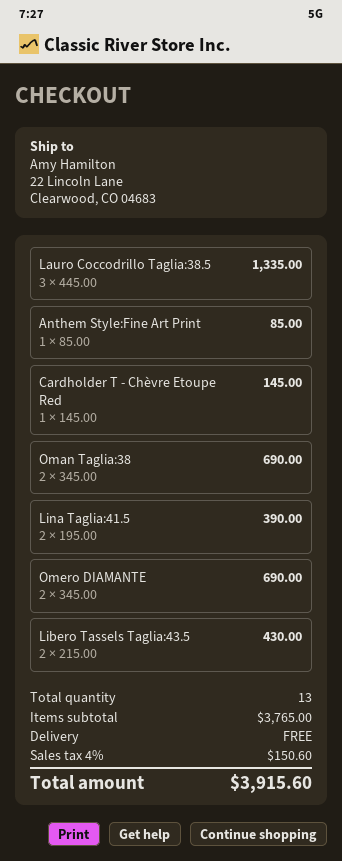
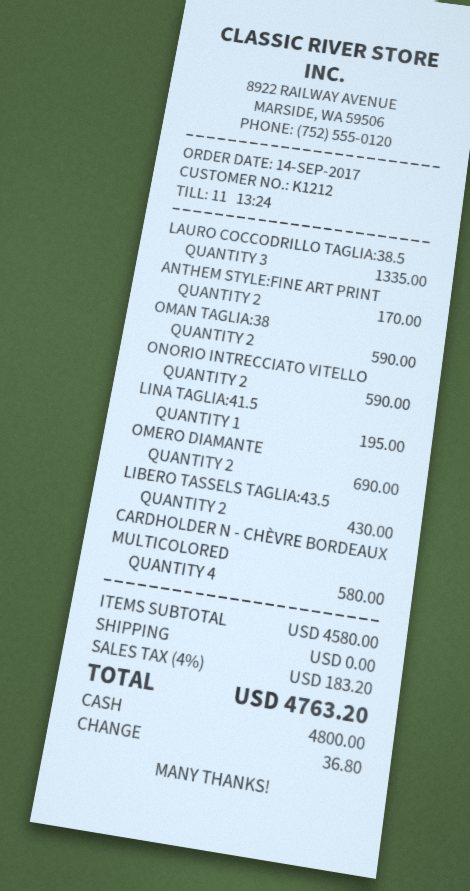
Anthem Style:Fine Art Print: 1 for 85.00 -> 2 for 170.00
Cardholder T - Chèvre Etoupe Red: 1 for 145.00 -> none
Oman Taglia:38: 2 for 690.00 -> 2 for 590.00
Lina Taglia:41.5: 2 for 390.00 -> 1 for 195.00
ONORIO INTRECCIATO VITELLO: none -> 2 for 590.00
CARDHOLDER N - CHÈVRE BORDEAUX MULTICOLORED: none -> 4 for 580.00
subtotal: 3765.00 -> 4580.00
tax: 4% = 150.60 -> 4% = 183.20
total: 3915.60 -> 4763.20

